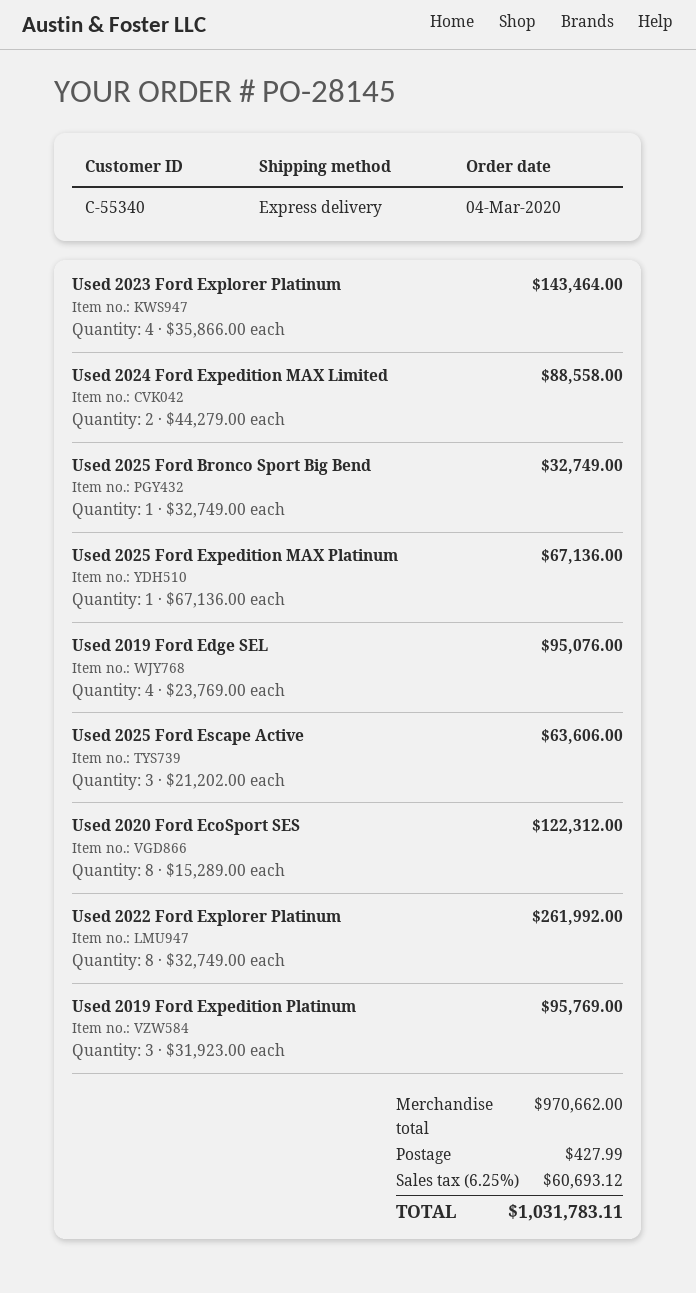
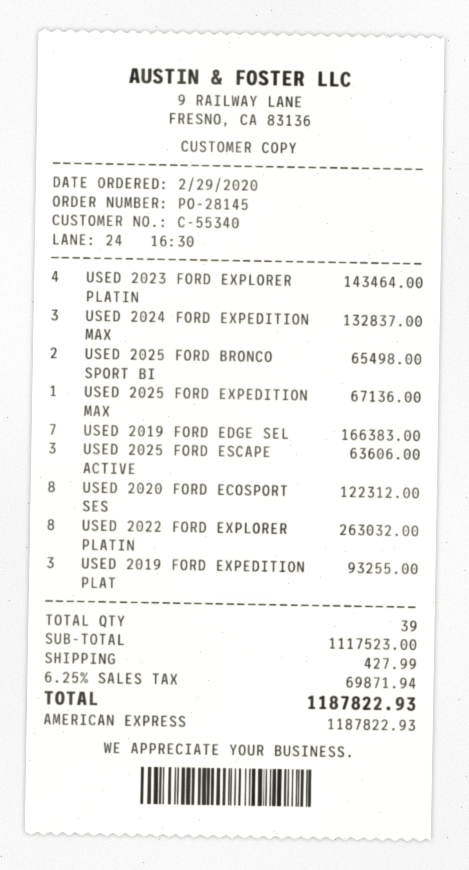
order date: 2020-03-04 -> 2020-02-29
Used 2024 Ford Expedition MAX Limited: 2 for 88558.00 -> 3 for 132837.00
Used 2025 Ford Bronco Sport Big Bend: 1 for 32749.00 -> 2 for 65498.00
Used 2019 Ford Edge SEL: 4 for 95076.00 -> 7 for 166383.00
Used 2022 Ford Explorer Platinum: 8 for 261992.00 -> 8 for 263032.00
Used 2019 Ford Expedition Platinum: 3 for 95769.00 -> 3 for 93255.00
subtotal: 970662.00 -> 1117523.00
tax: 6.25% = 60693.12 -> 6.25% = 69871.94
total: 1031783.11 -> 1187822.93

